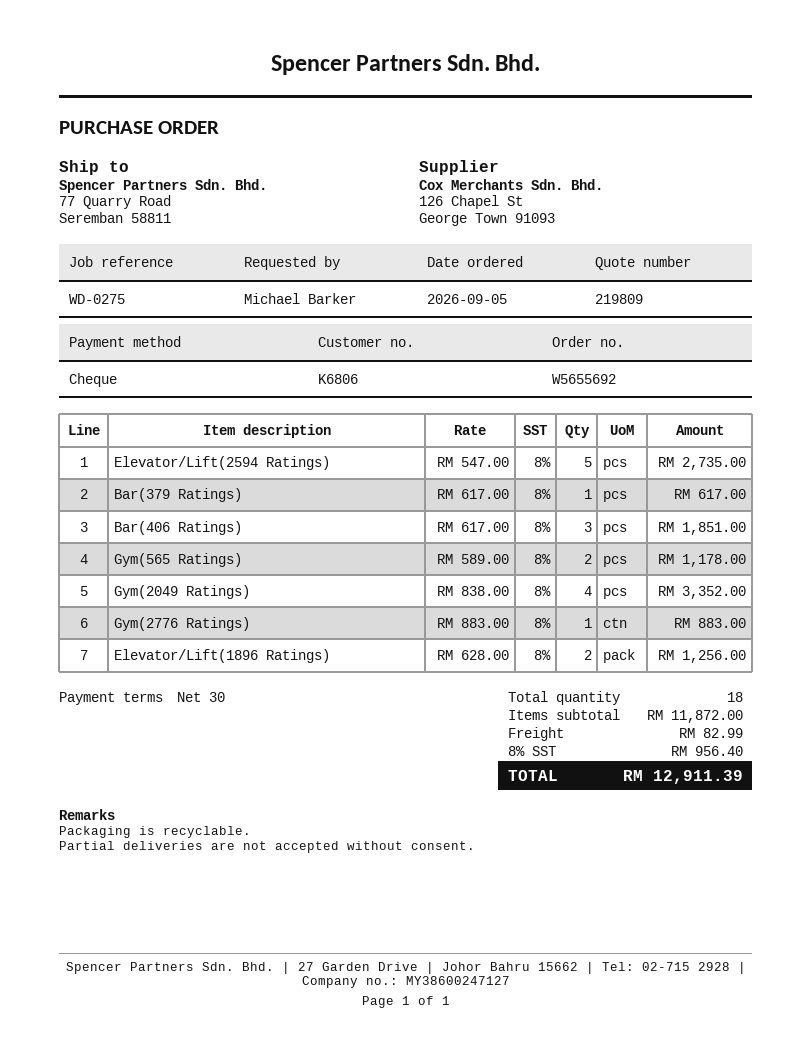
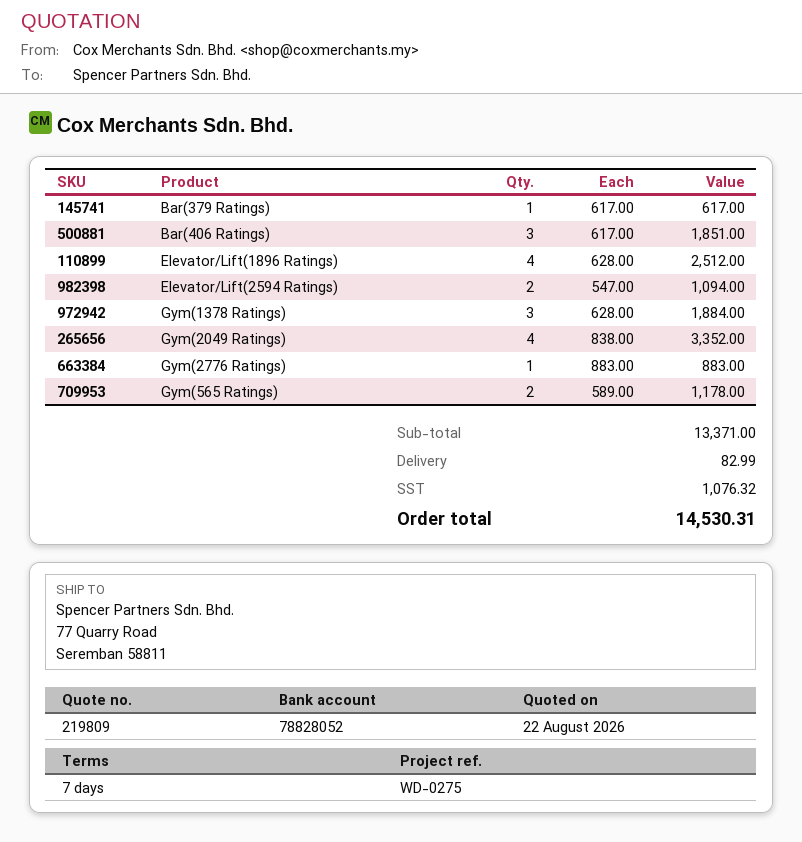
payment terms: 30 days -> 7 days
Elevator/Lift(2594 Ratings): 5 x 547.00 = 2735.00 -> 2 x 547.00 = 1094.00
Elevator/Lift(1896 Ratings): 2 x 628.00 = 1256.00 -> 4 x 628.00 = 2512.00
Gym(1378 Ratings): none -> 3 x 628.00 = 1884.00
subtotal: 11872.00 -> 13371.00
tax: 956.40 -> 1076.32
total: 12911.39 -> 14530.31

